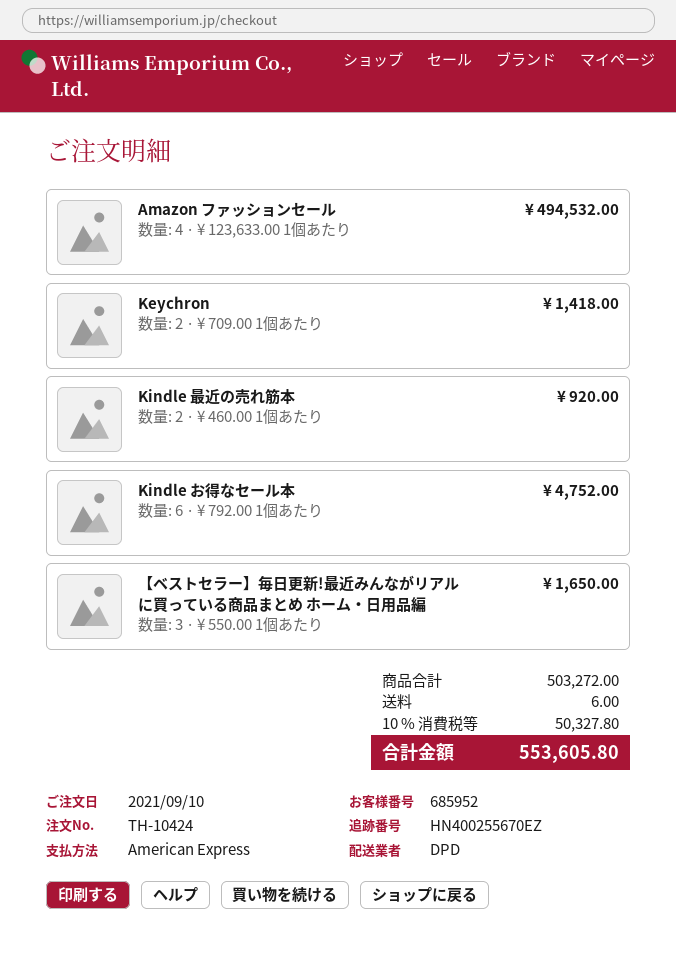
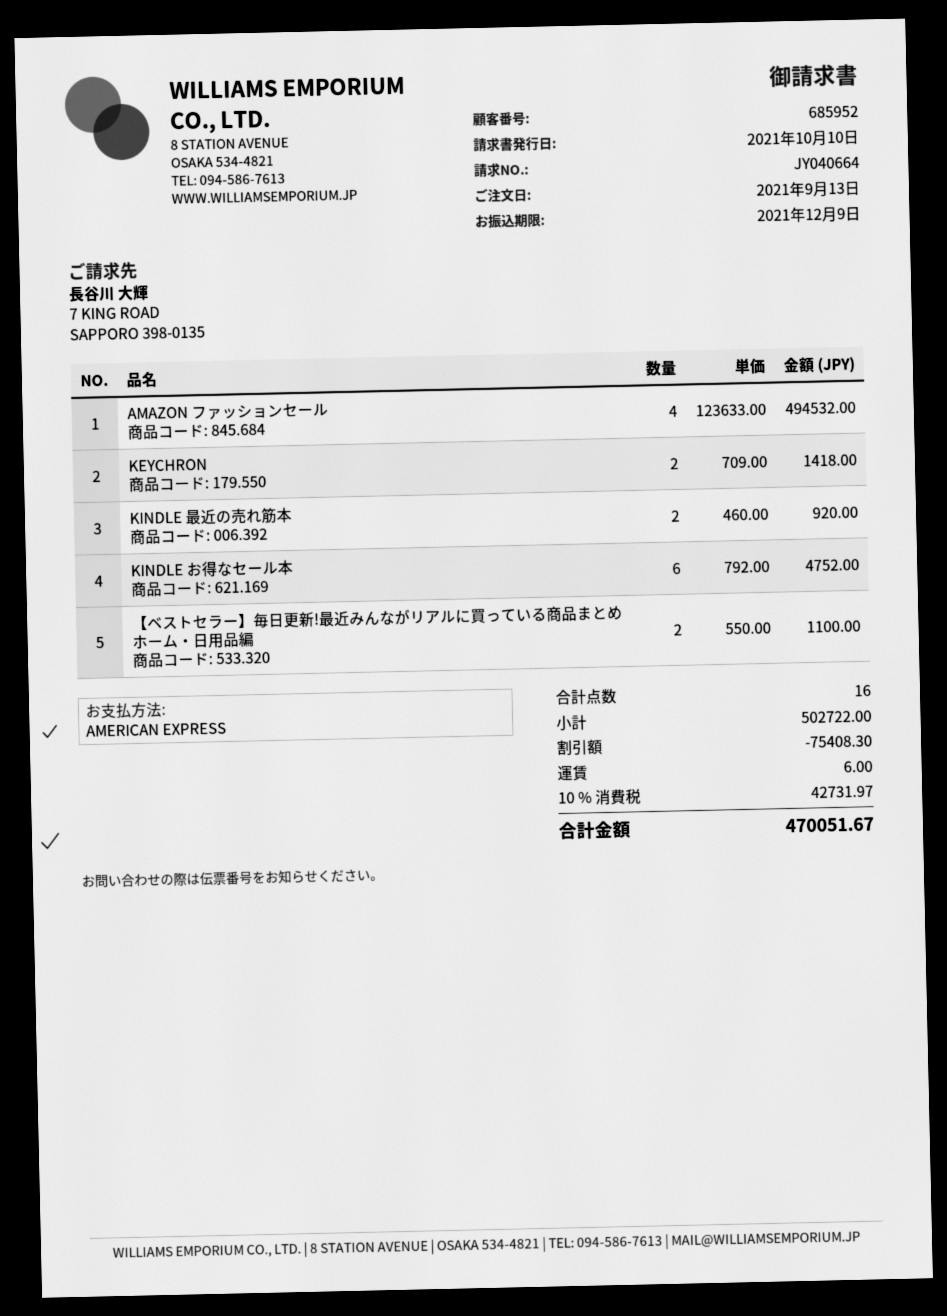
order date: 2021-09-10 -> 2021-09-13
【ベストセラー】毎日更新!最近みんながリアルに買っている商品まとめ ホーム・日用品編: 3 x 550.00 = 1650.00 -> 2 x 550.00 = 1100.00
subtotal: 503272.00 -> 502722.00
discount: none -> 75408.30
tax: 10% = 50327.80 -> 10% = 42731.97
total: 553605.80 -> 470051.67

